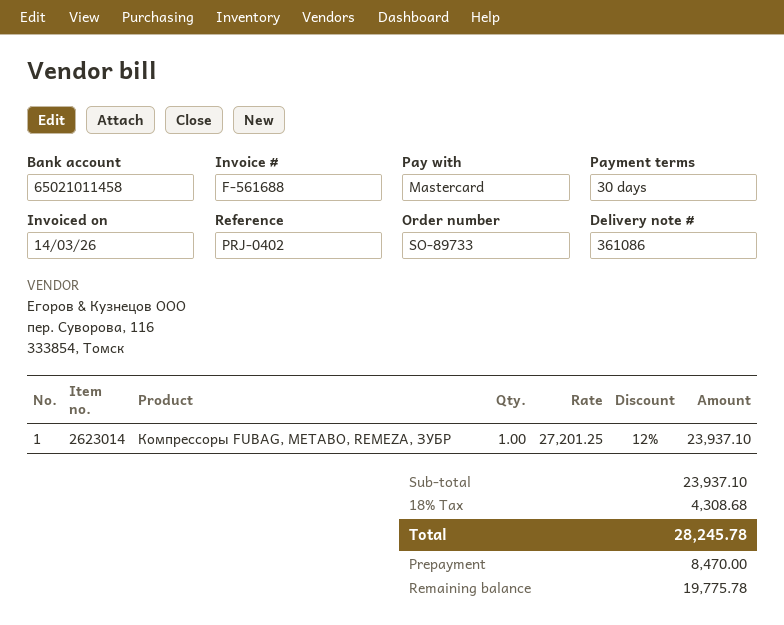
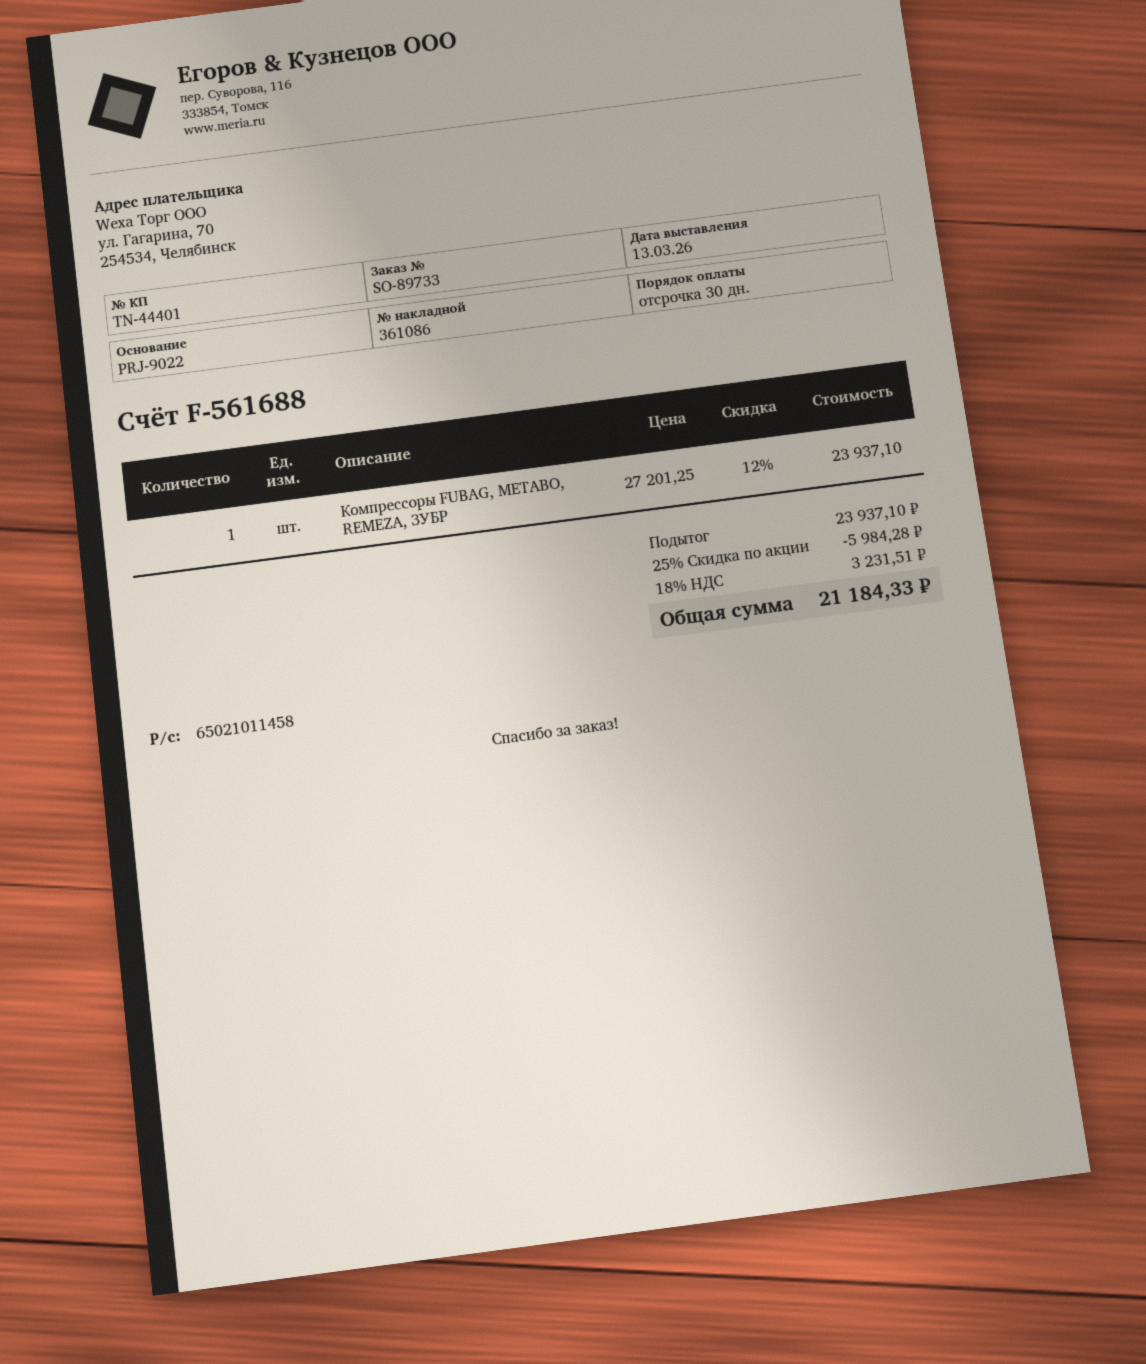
invoice date: 2026-03-14 -> 2026-03-13
reference: PRJ-0402 -> PRJ-9022
discount: none -> 25% = 5984.28
tax: 18% = 4308.68 -> 18% = 3231.51
total: 28245.78 -> 21184.33

